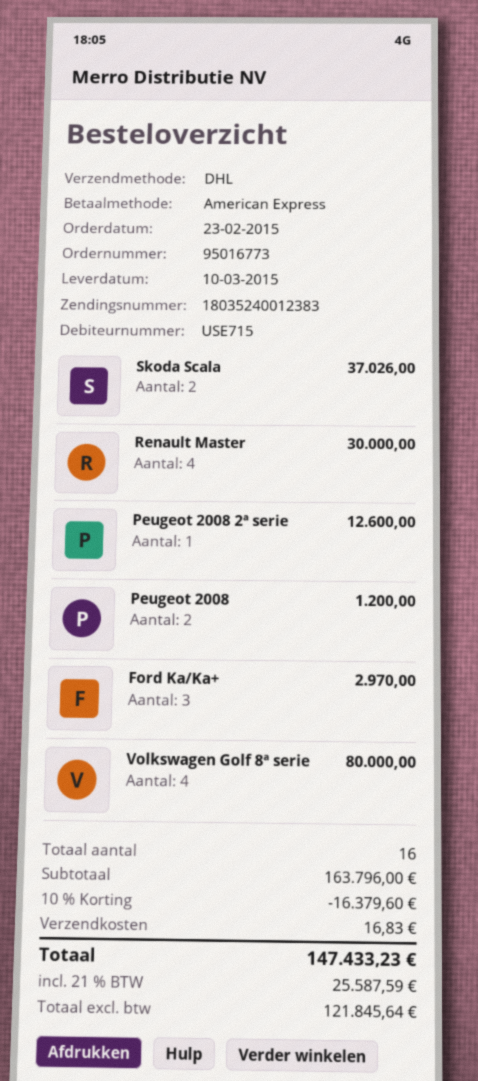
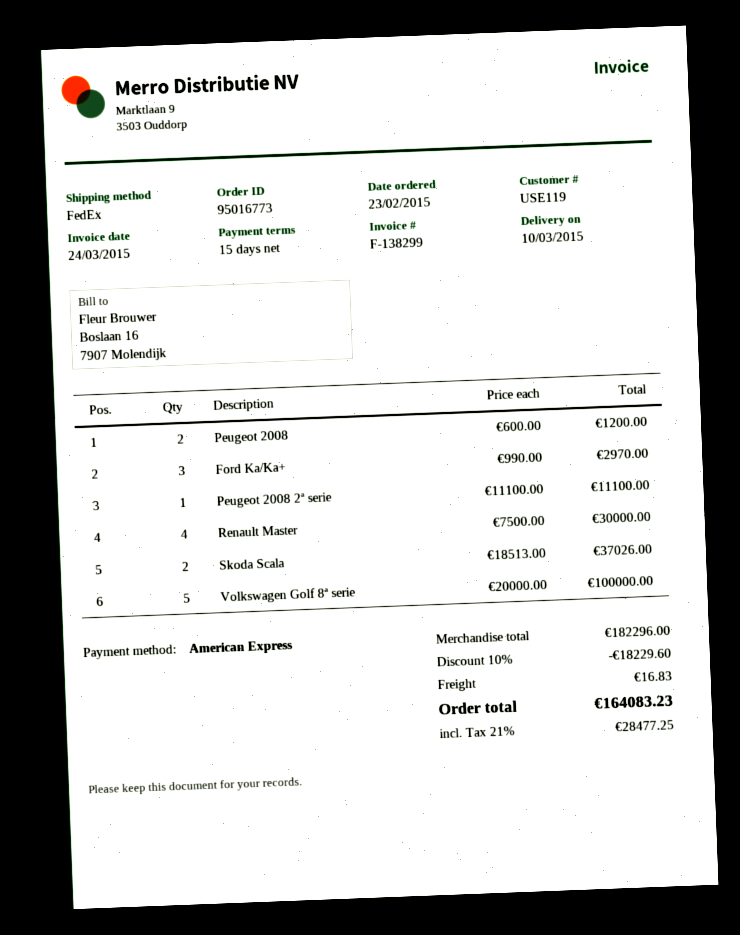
customer number: USE715 -> USE119
shipping method: DHL -> FedEx
Peugeot 2008 2ª serie: 1 for 12600.00 -> 1 for 11100.00
Volkswagen Golf 8ª serie: 4 for 80000.00 -> 5 for 100000.00
subtotal: 163796.00 -> 182296.00
discount: 10% = 16379.60 -> 10% = 18229.60
tax: 21% = 25587.59 -> 21% = 28477.25
total: 147433.23 -> 164083.23

